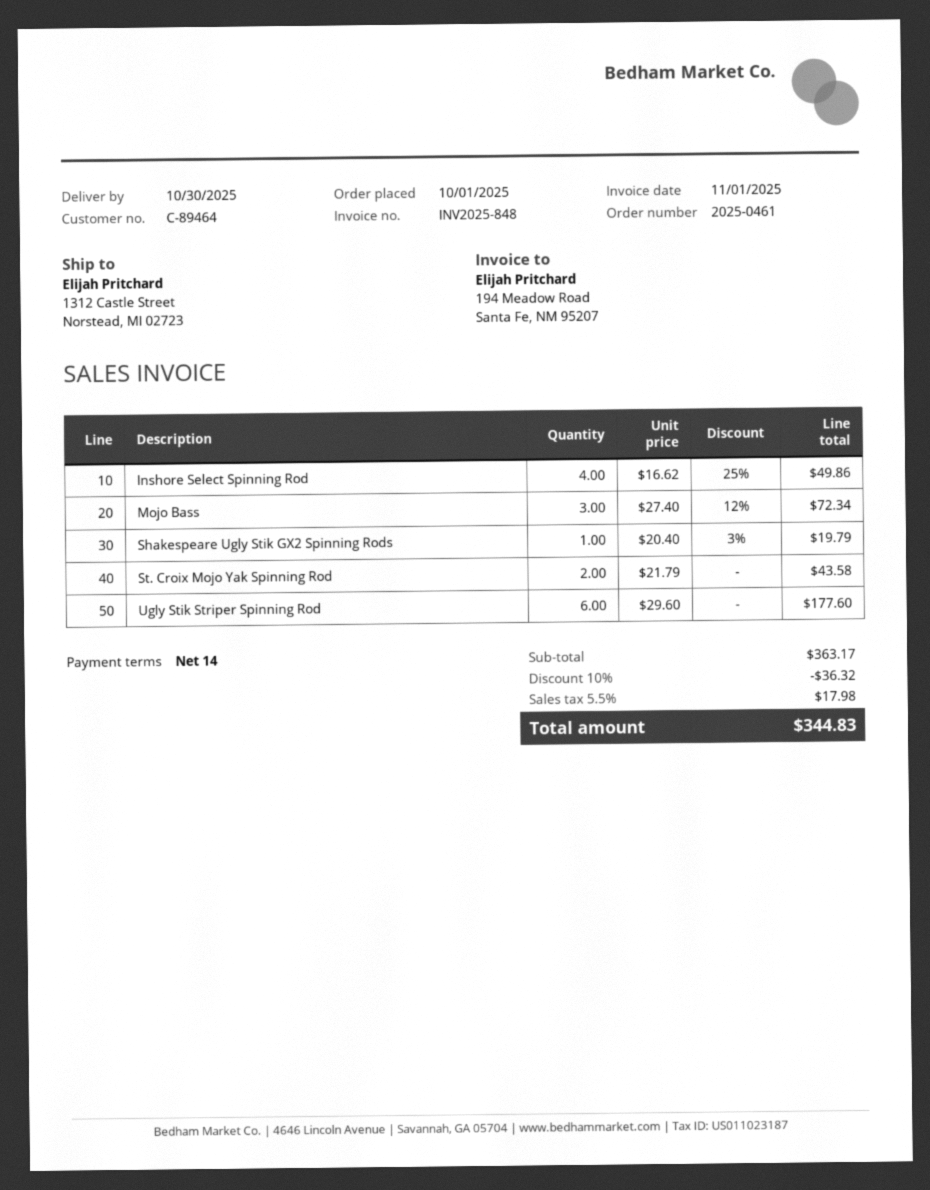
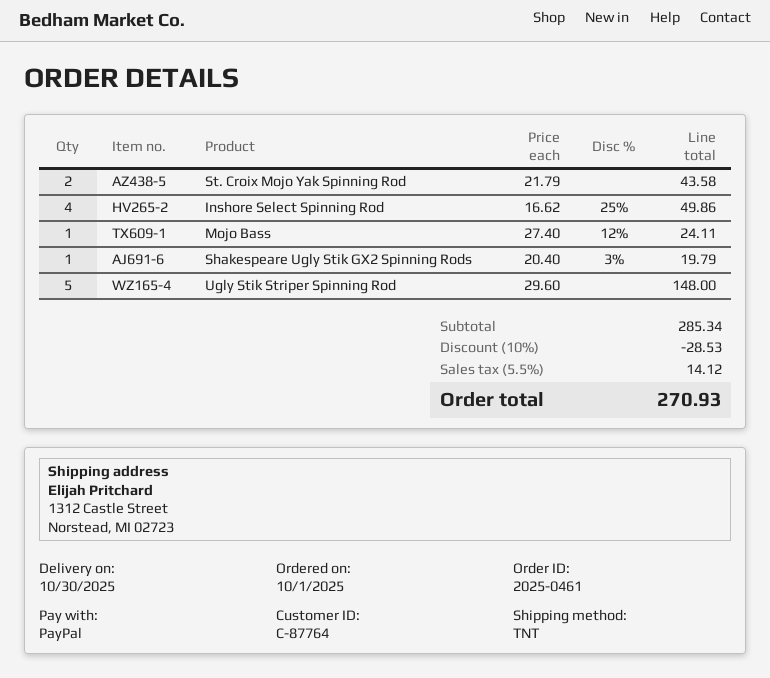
customer number: C-89464 -> C-87764
Mojo Bass: 3 x 27.40 - 12% = 72.34 -> 1 x 27.40 - 12% = 24.11
Ugly Stik Striper Spinning Rod: 6 x 29.60 = 177.60 -> 5 x 29.60 = 148.00
subtotal: 363.17 -> 285.34
discount: 10% = 36.32 -> 10% = 28.53
tax: 5.5% = 17.98 -> 5.5% = 14.12
total: 344.83 -> 270.93

